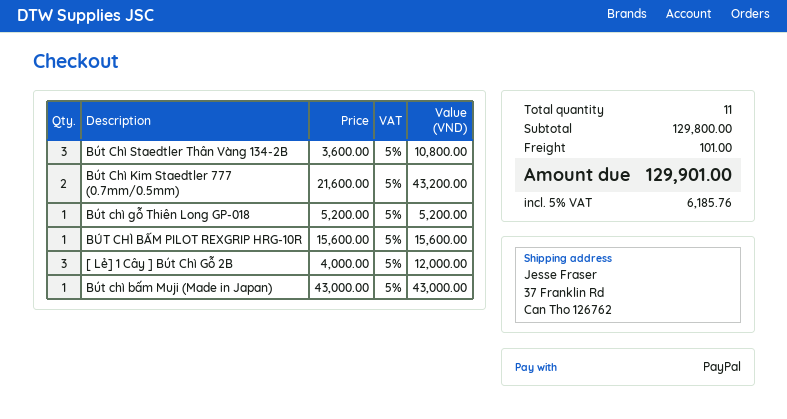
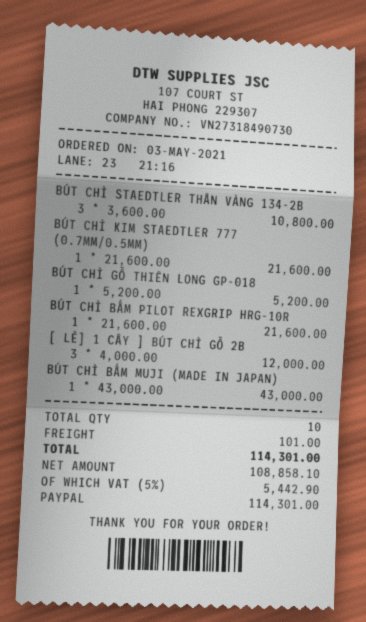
Bút Chì Kim Staedtler 777 (0.7mm/0.5mm): 2 x 21600.00 = 43200.00 -> 1 x 21600.00 = 21600.00
BÚT CHÌ BẤM PILOT REXGRIP HRG-10R: 1 x 15600.00 = 15600.00 -> 1 x 21600.00 = 21600.00
total quantity: 11 -> 10
tax: 5% = 6185.76 -> 5% = 5442.90
total: 129901.00 -> 114301.00

